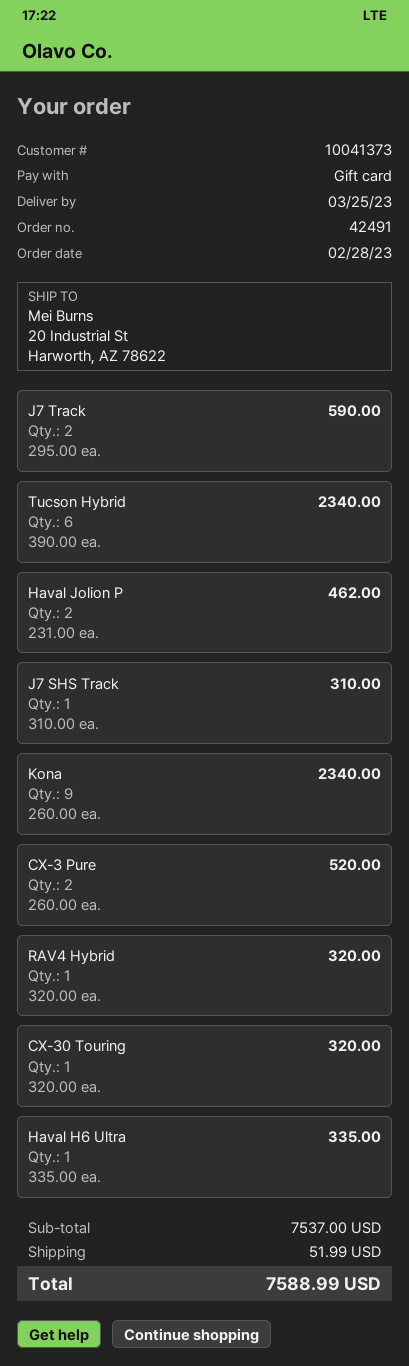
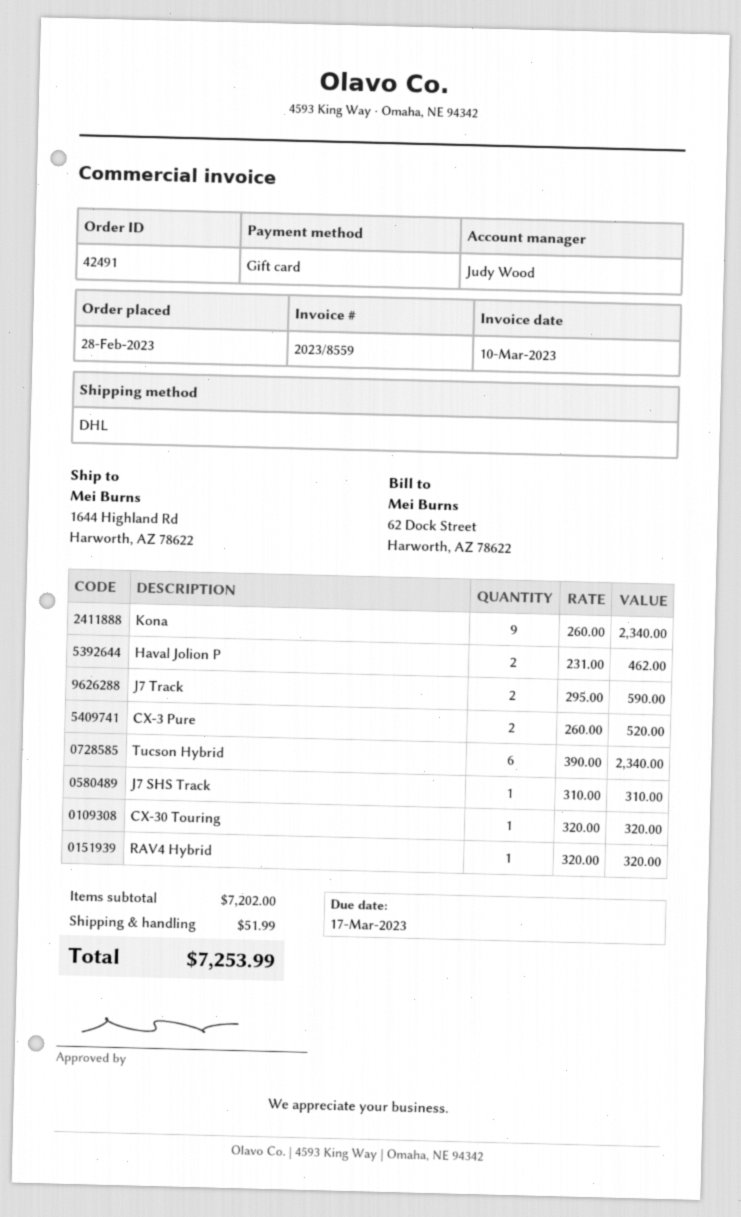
ship to: 20 Industrial St, Harworth, AZ 78622 -> 1644 Highland Rd, Harworth, AZ 78622
Haval H6 Ultra: 1 x 335.00 = 335.00 -> none
subtotal: 7537.00 -> 7202.00
total: 7588.99 -> 7253.99

